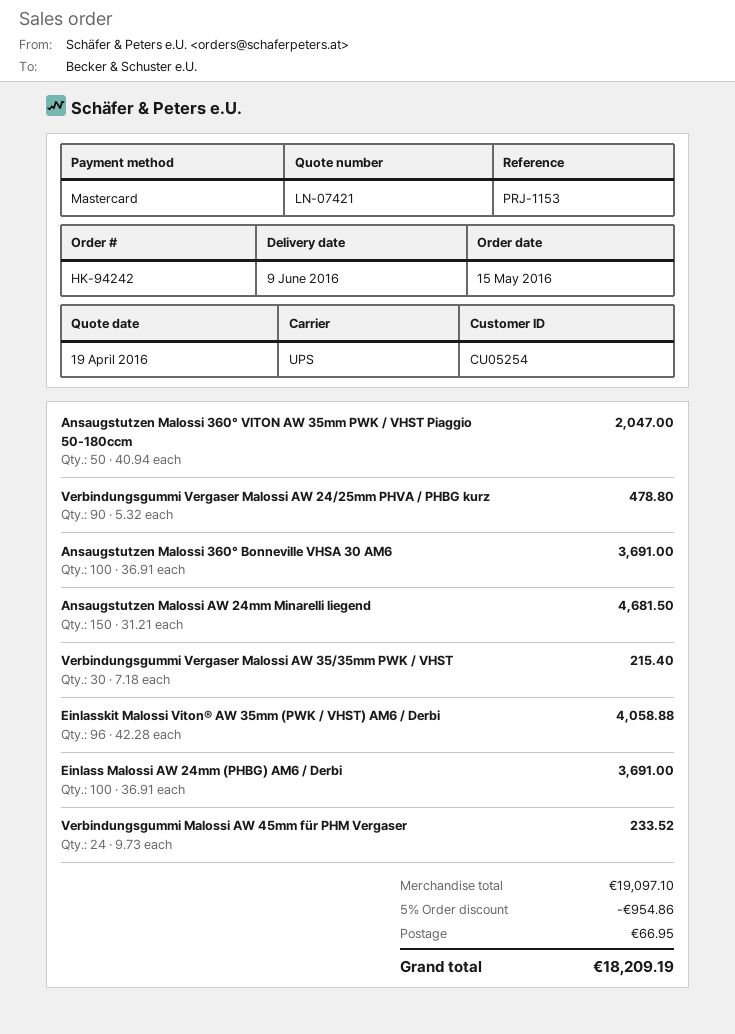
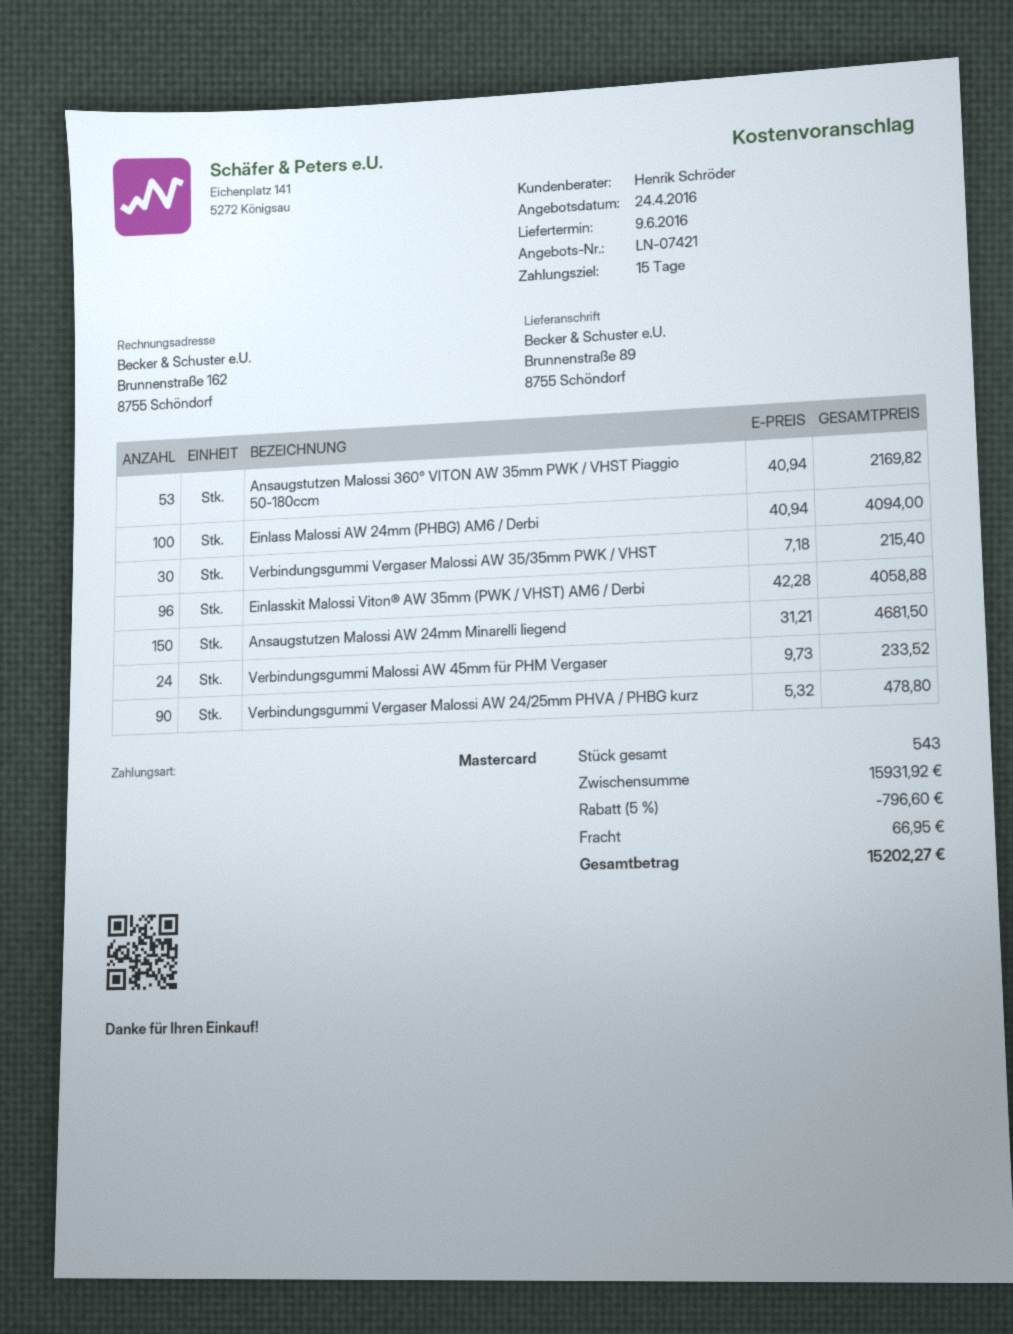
quote date: 2016-04-19 -> 2016-04-24
Ansaugstutzen Malossi 360° VITON AW 35mm PWK / VHST Piaggio 50-180ccm: 50 x 40.94 = 2047.00 -> 53 x 40.94 = 2169.82
Ansaugstutzen Malossi 360° Bonneville VHSA 30 AM6: 100 x 36.91 = 3691.00 -> none
Einlass Malossi AW 24mm (PHBG) AM6 / Derbi: 100 x 36.91 = 3691.00 -> 100 x 40.94 = 4094.00
subtotal: 19097.10 -> 15931.92
discount: 5% = 954.86 -> 5% = 796.60
total: 18209.19 -> 15202.27

